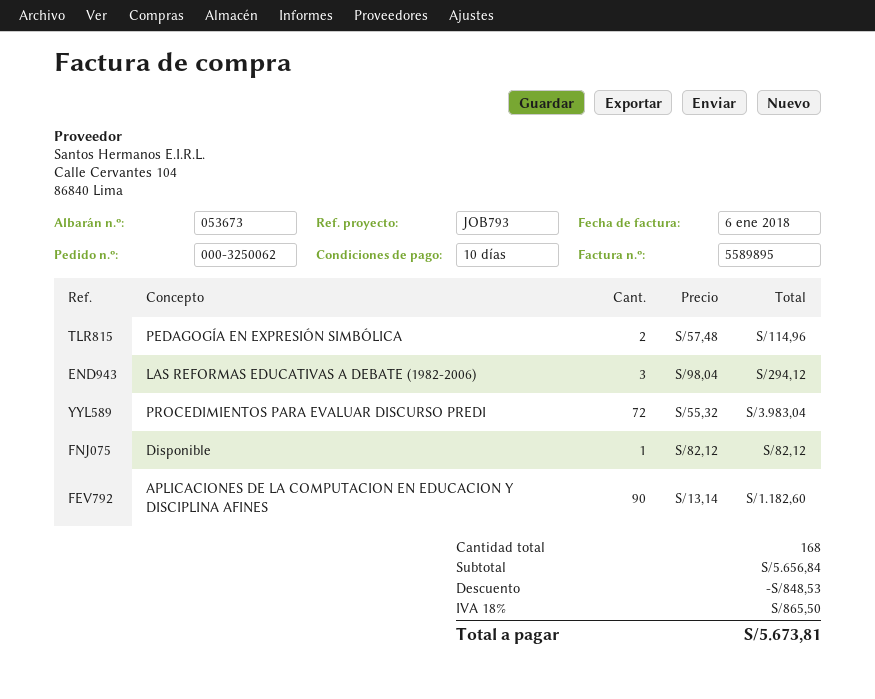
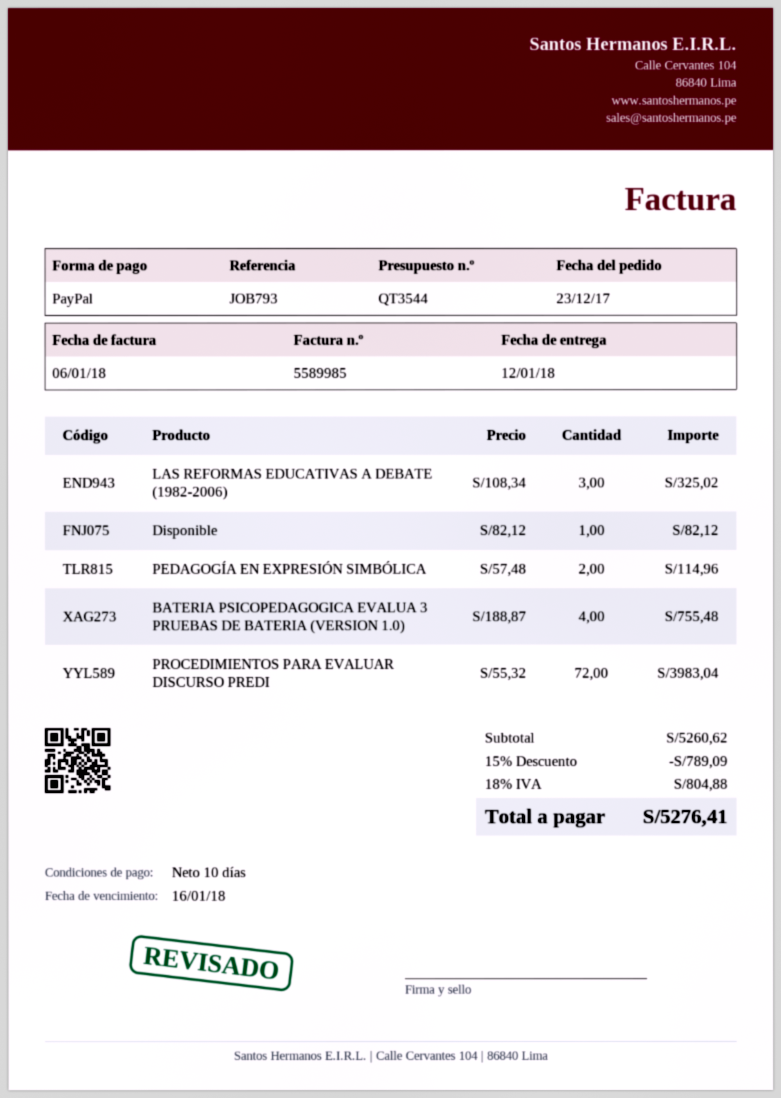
invoice number: 5589895 -> 5589985
LAS REFORMAS EDUCATIVAS A DEBATE (1982-2006): 3 x 98.04 = 294.12 -> 3 x 108.34 = 325.02
APLICACIONES DE LA COMPUTACION EN EDUCACION Y DISCIPLINA AFINES: 90 x 13.14 = 1182.60 -> none
BATERIA PSICOPEDAGOGICA EVALUA 3 PRUEBAS DE BATERIA (VERSION 1.0): none -> 4 x 188.87 = 755.48
subtotal: 5656.84 -> 5260.62
discount: 848.53 -> 789.09
tax: 18% = 865.50 -> 18% = 804.88
total: 5673.81 -> 5276.41

